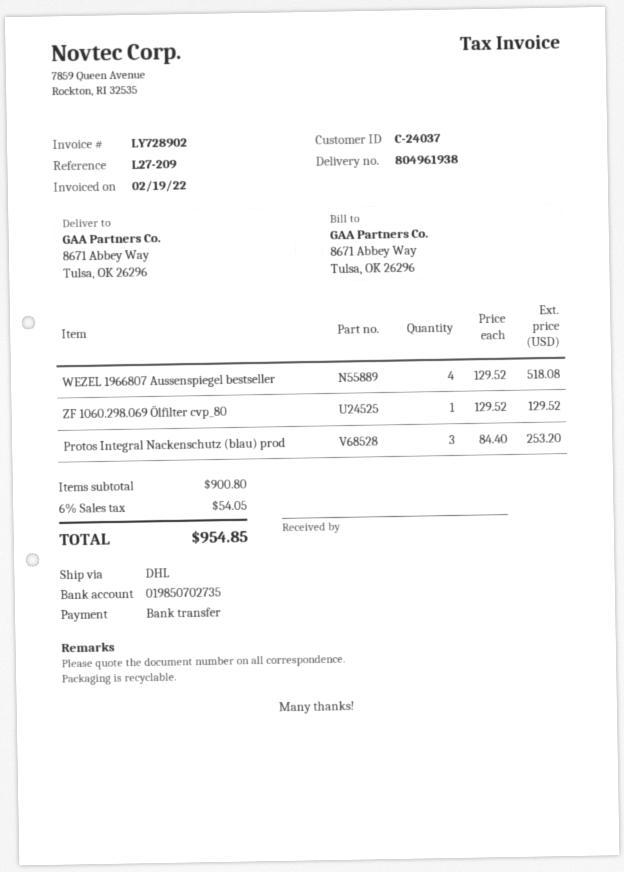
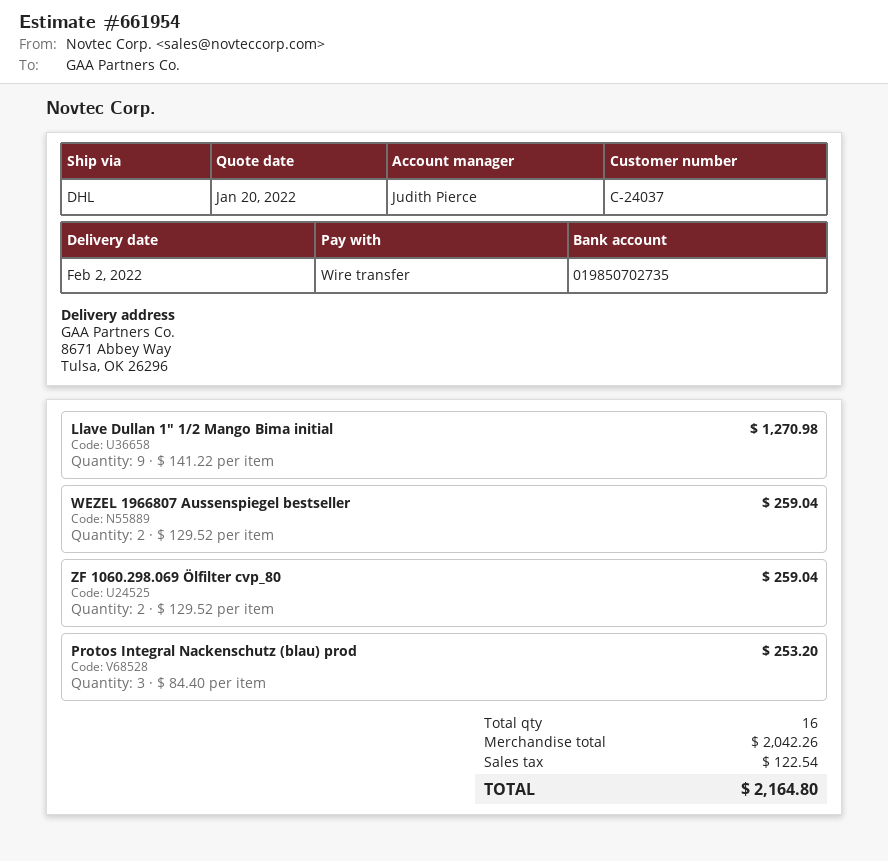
WEZEL 1966807 Aussenspiegel bestseller: 4 x 129.52 = 518.08 -> 2 x 129.52 = 259.04
ZF 1060.298.069 Ölfilter cvp_80: 1 x 129.52 = 129.52 -> 2 x 129.52 = 259.04
Llave Dullan 1" 1/2 Mango Bima initial: none -> 9 x 141.22 = 1270.98
subtotal: 900.80 -> 2042.26
tax: 54.05 -> 122.54
total: 954.85 -> 2164.80

